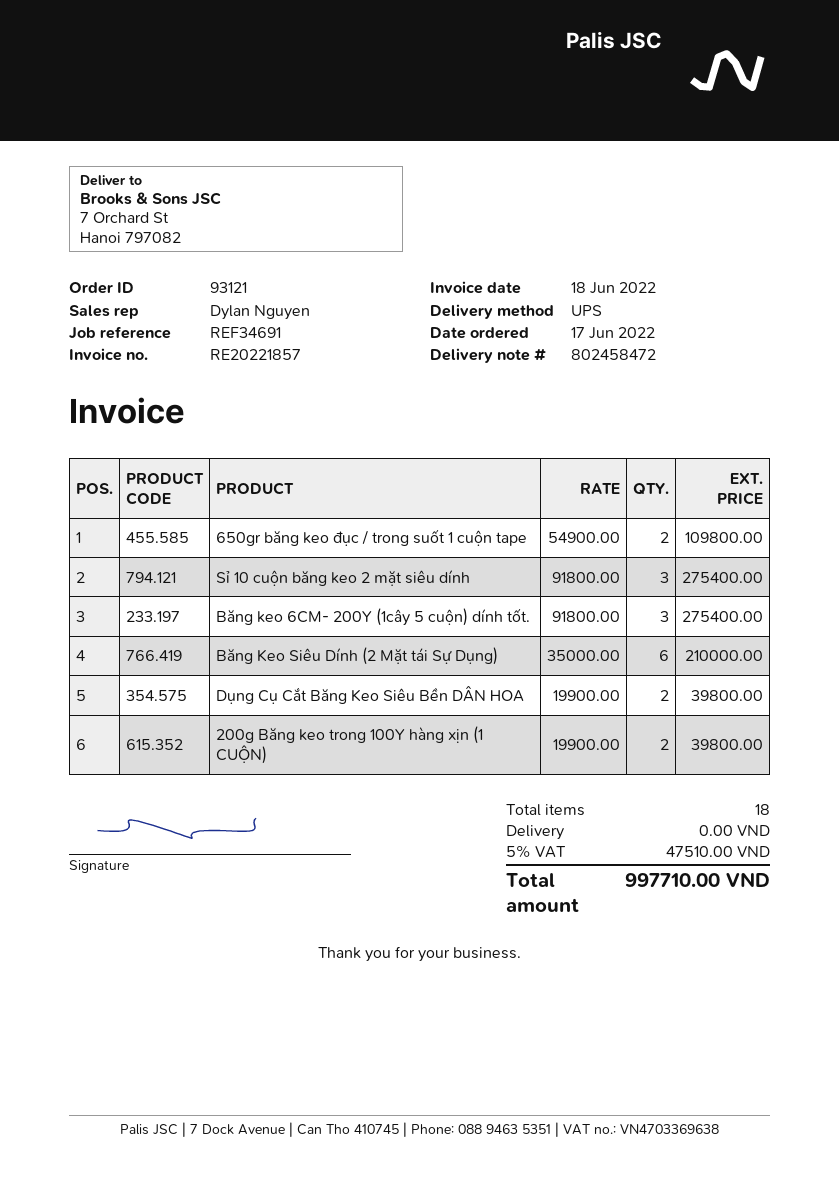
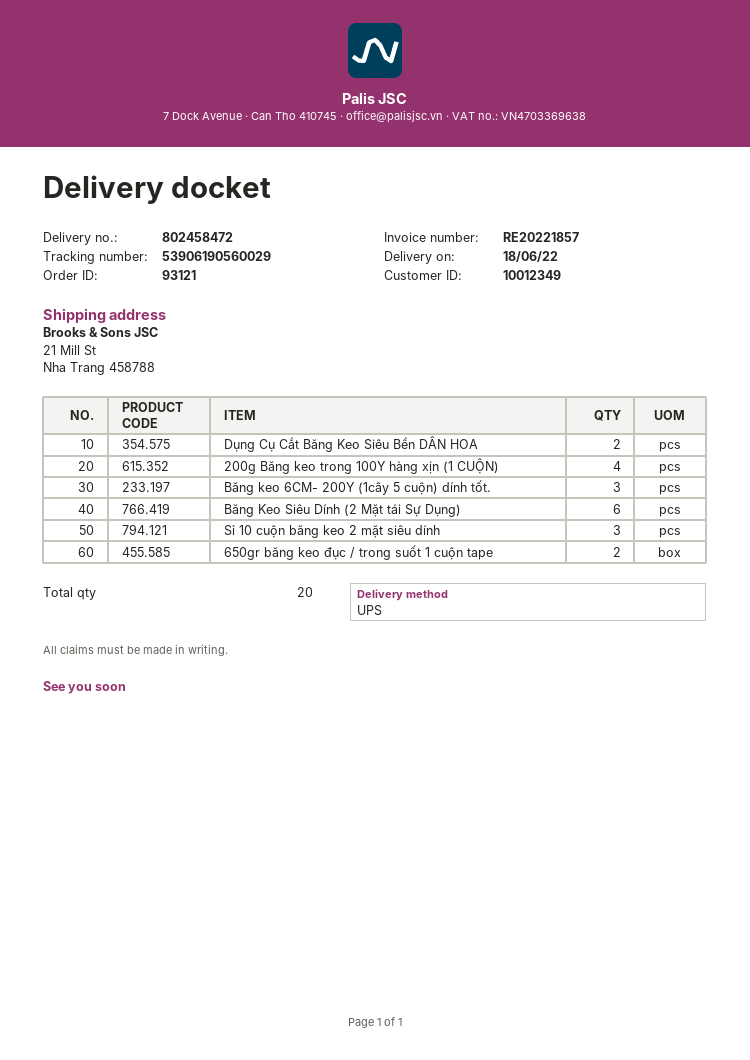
ship to: 7 Orchard St, Hanoi 797082 -> 21 Mill St, Nha Trang 458788
200g Băng keo trong 100Y hàng xịn (1 CUỘN): 2 -> 4
total quantity: 18 -> 20

